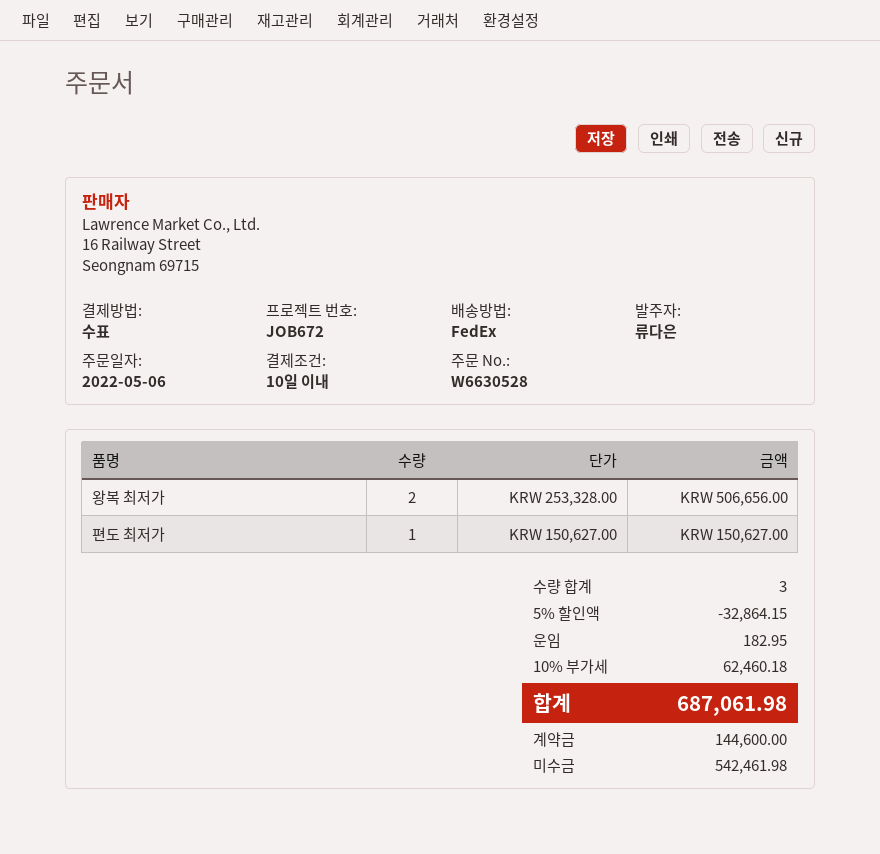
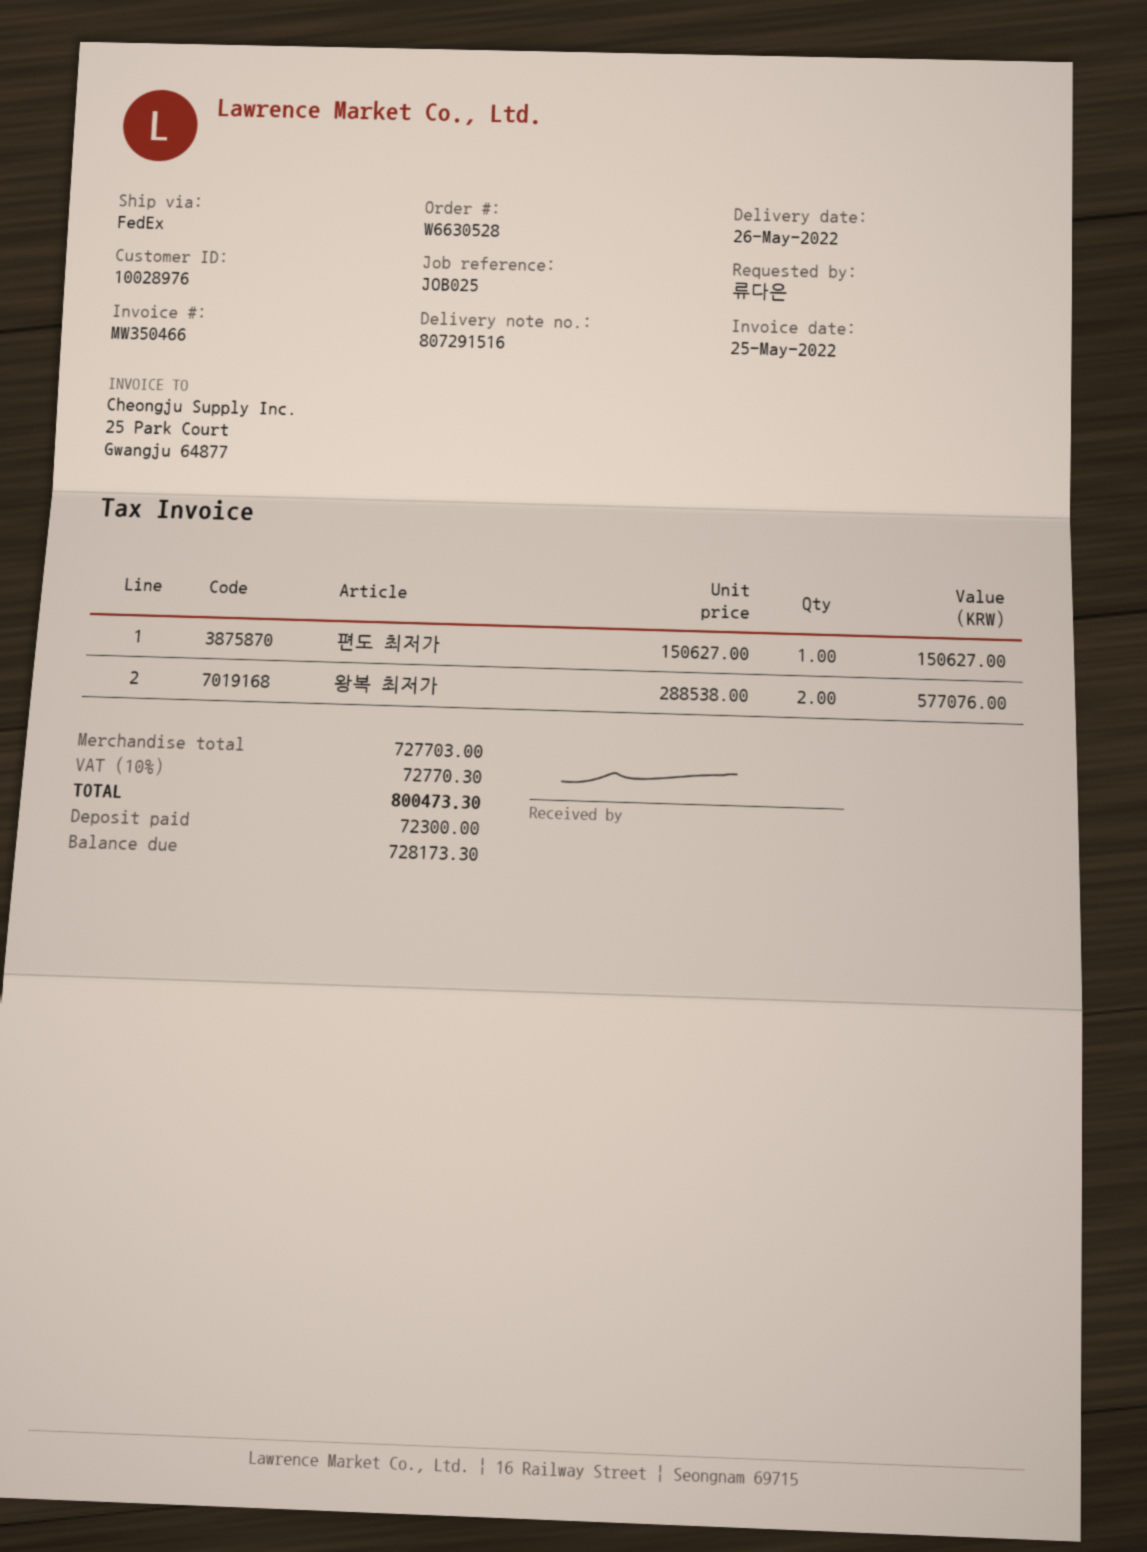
reference: JOB672 -> JOB025
왕복 최저가: 2 x 253328.00 = 506656.00 -> 2 x 288538.00 = 577076.00
discount: 5% = 32864.15 -> none
shipping: 182.95 -> none
tax: 10% = 62460.18 -> 10% = 72770.30
total: 687061.98 -> 800473.30
deposit: 144600.00 -> 72300.00
balance: 542461.98 -> 728173.30

